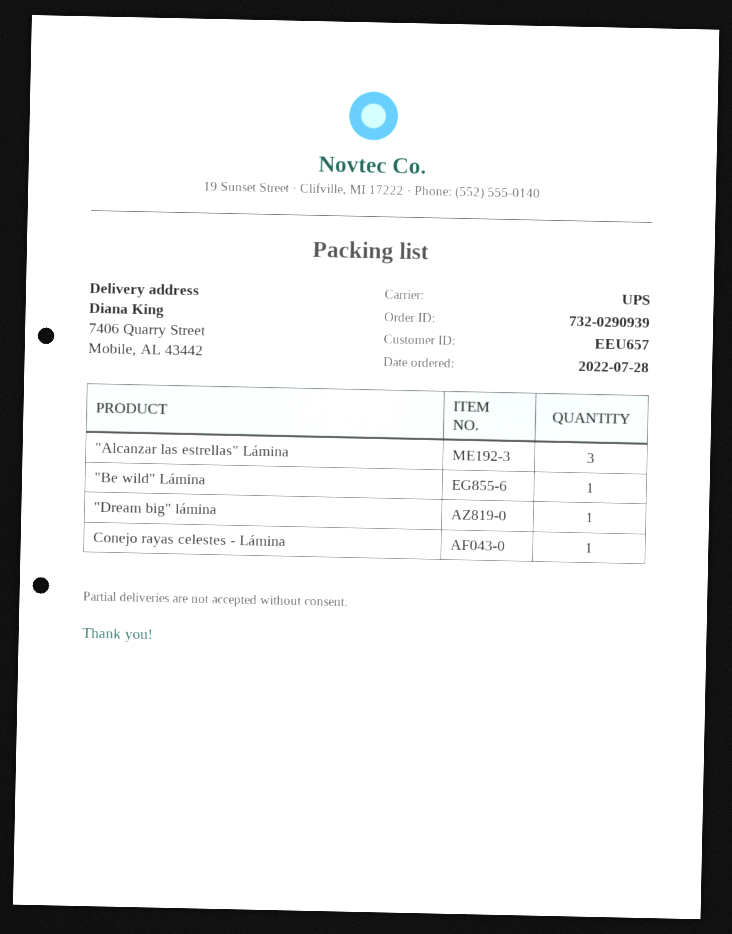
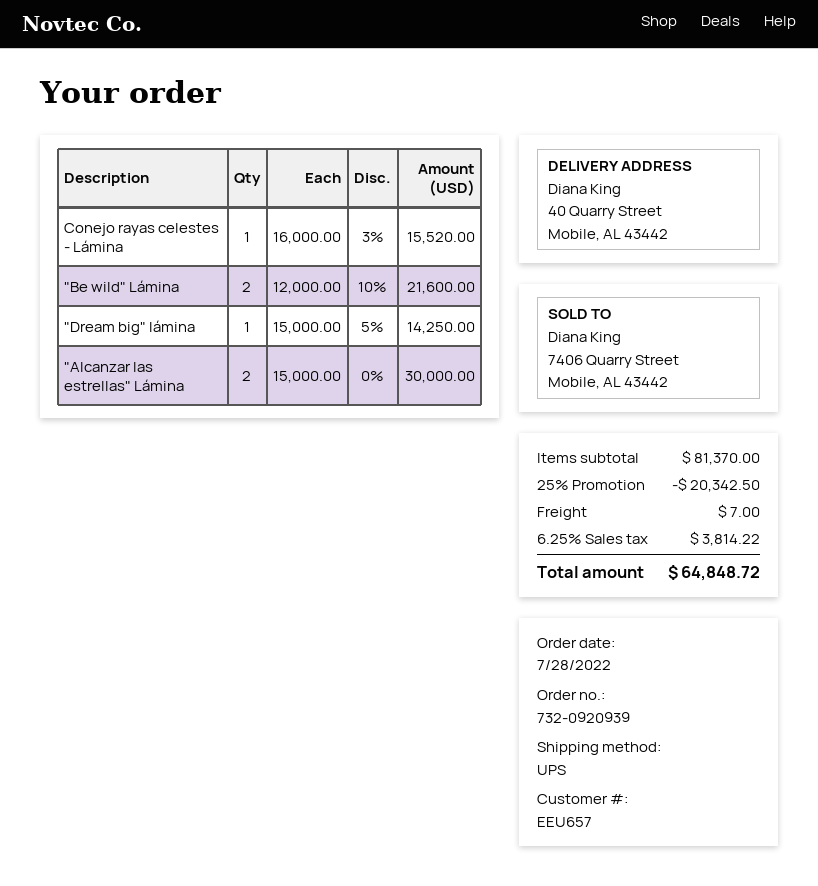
order number: 732-0290939 -> 732-0920939
ship to: 7406 Quarry Street, Mobile, AL 43442 -> 40 Quarry Street, Mobile, AL 43442
"Alcanzar las estrellas" Lámina: 3 -> 2
"Be wild" Lámina: 1 -> 2

